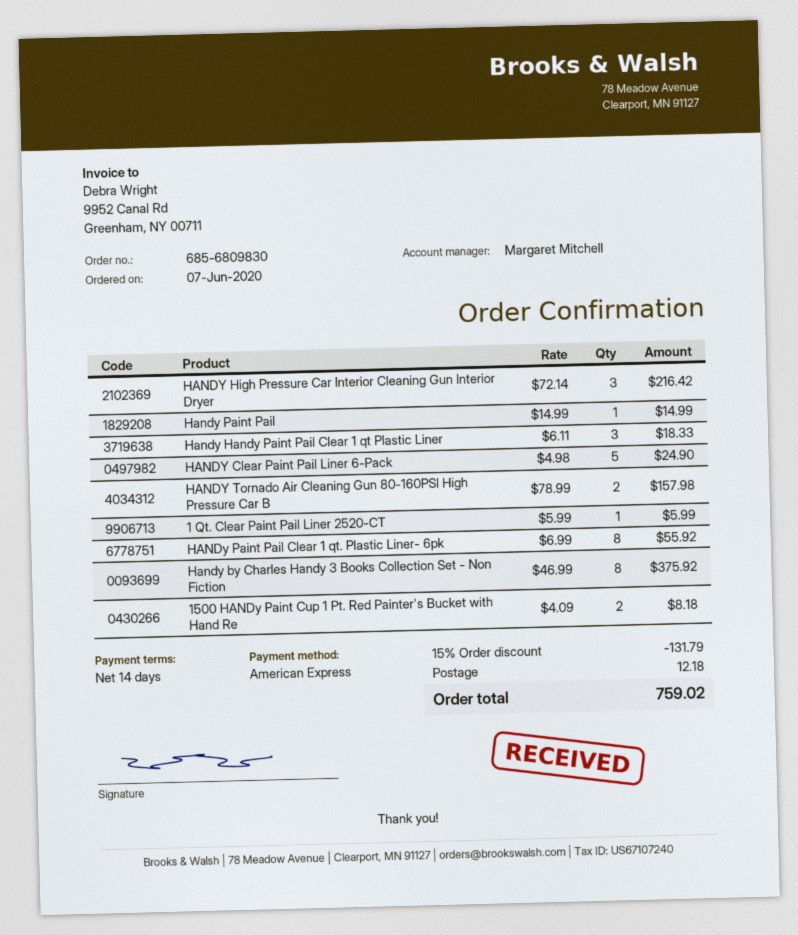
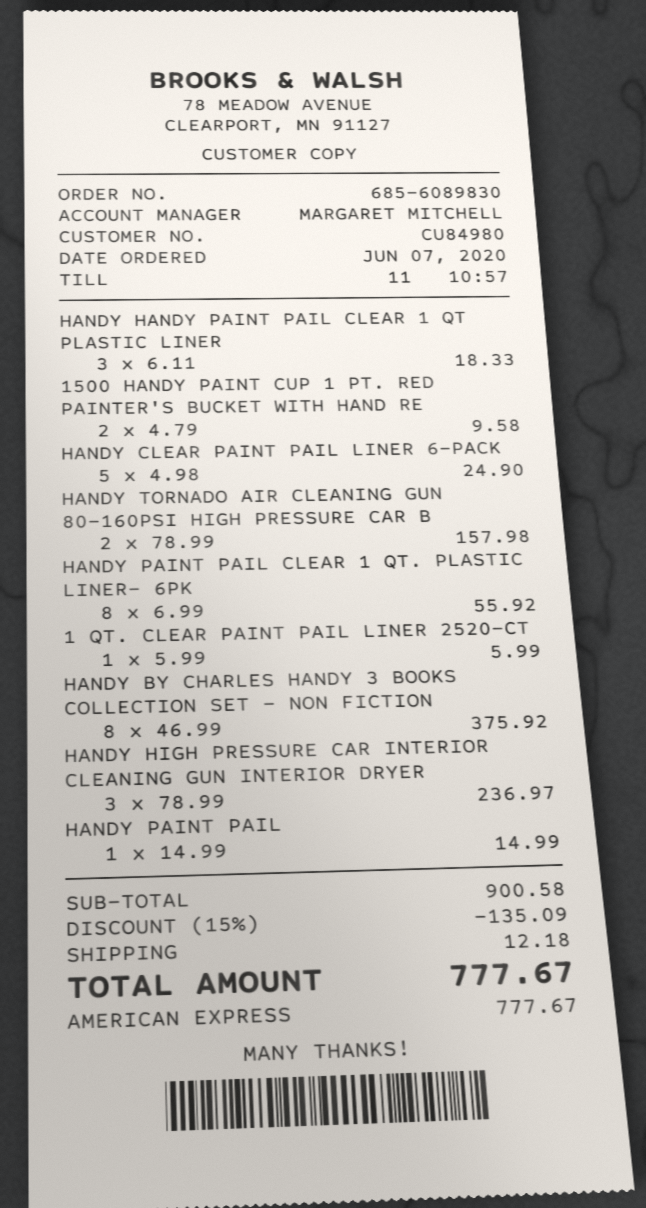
order number: 685-6809830 -> 685-6089830
HANDY High Pressure Car Interior Cleaning Gun Interior Dryer: 3 x 72.14 = 216.42 -> 3 x 78.99 = 236.97
1500 HANDy Paint Cup 1 Pt. Red Painter's Bucket with Hand Re: 2 x 4.09 = 8.18 -> 2 x 4.79 = 9.58
discount: 15% = 131.79 -> 15% = 135.09
total: 759.02 -> 777.67

